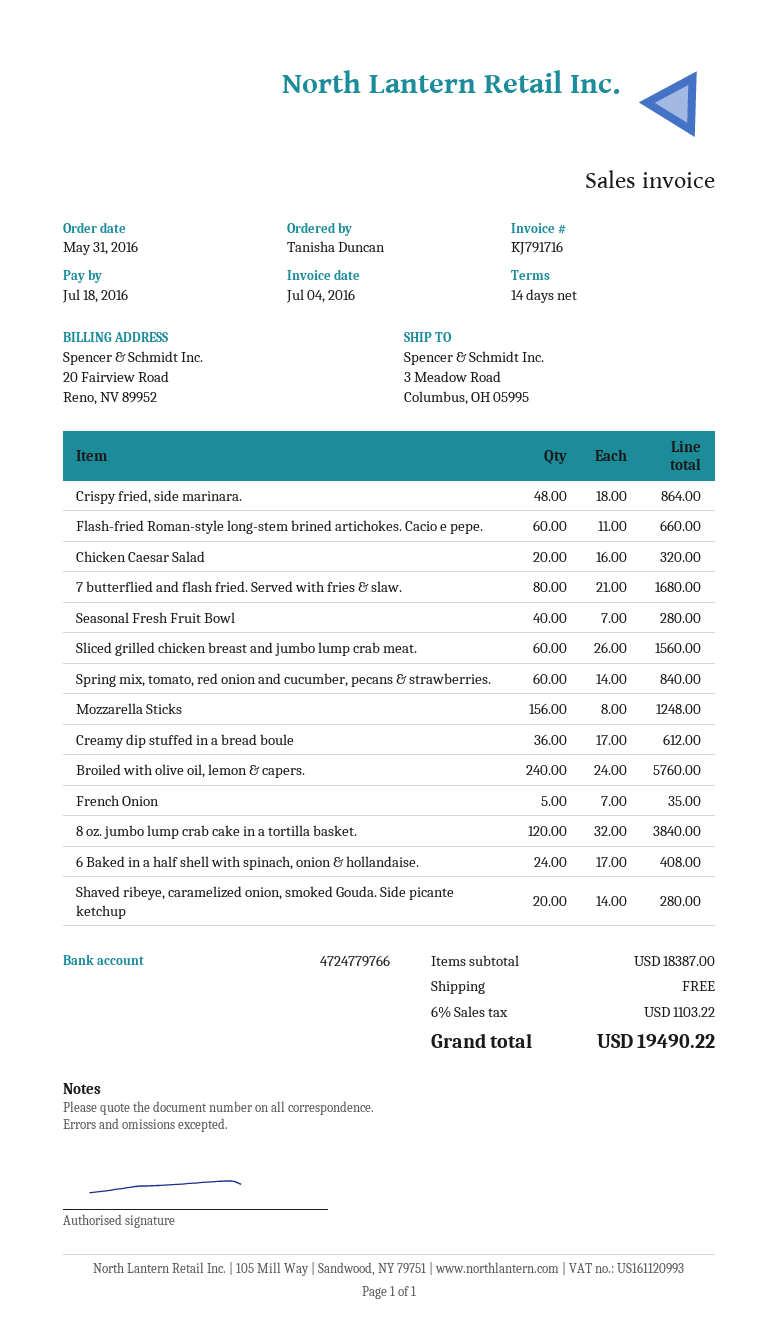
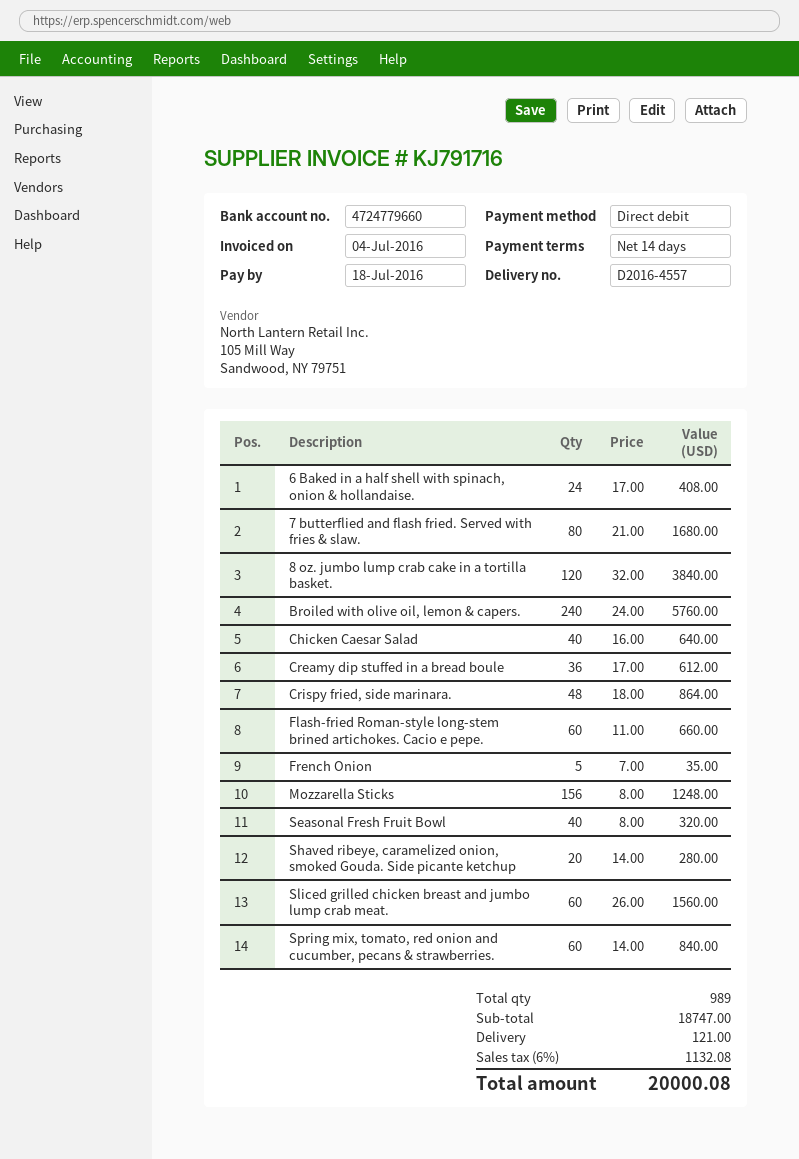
bank account: 4724779766 -> 4724779660
Chicken Caesar Salad: 20 x 16.00 = 320.00 -> 40 x 16.00 = 640.00
Seasonal Fresh Fruit Bowl: 40 x 7.00 = 280.00 -> 40 x 8.00 = 320.00
subtotal: 18387.00 -> 18747.00
shipping: 0.00 -> 121.00
tax: 6% = 1103.22 -> 6% = 1132.08
total: 19490.22 -> 20000.08

